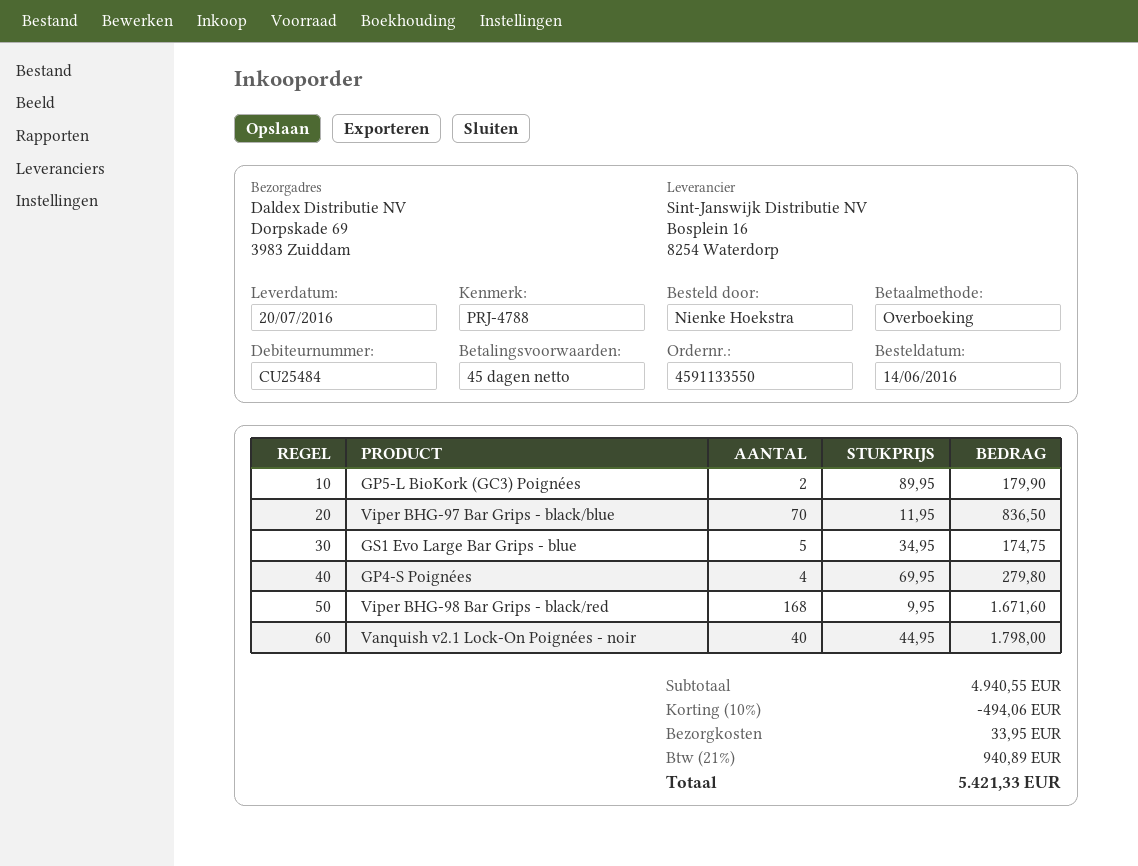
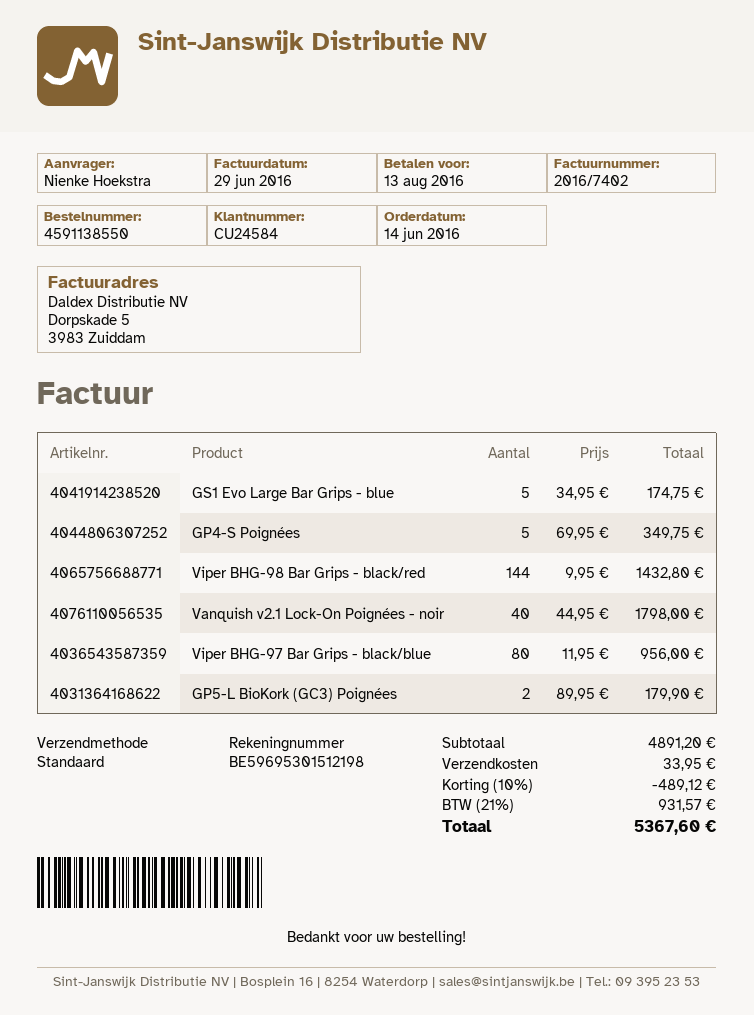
order number: 4591133550 -> 4591138550
customer number: CU25484 -> CU24584
Viper BHG-97 Bar Grips - black/blue: 70 x 11.95 = 836.50 -> 80 x 11.95 = 956.00
GP4-S Poignées: 4 x 69.95 = 279.80 -> 5 x 69.95 = 349.75
Viper BHG-98 Bar Grips - black/red: 168 x 9.95 = 1671.60 -> 144 x 9.95 = 1432.80
subtotal: 4940.55 -> 4891.20
discount: 10% = 494.06 -> 10% = 489.12
tax: 21% = 940.89 -> 21% = 931.57
total: 5421.33 -> 5367.60

